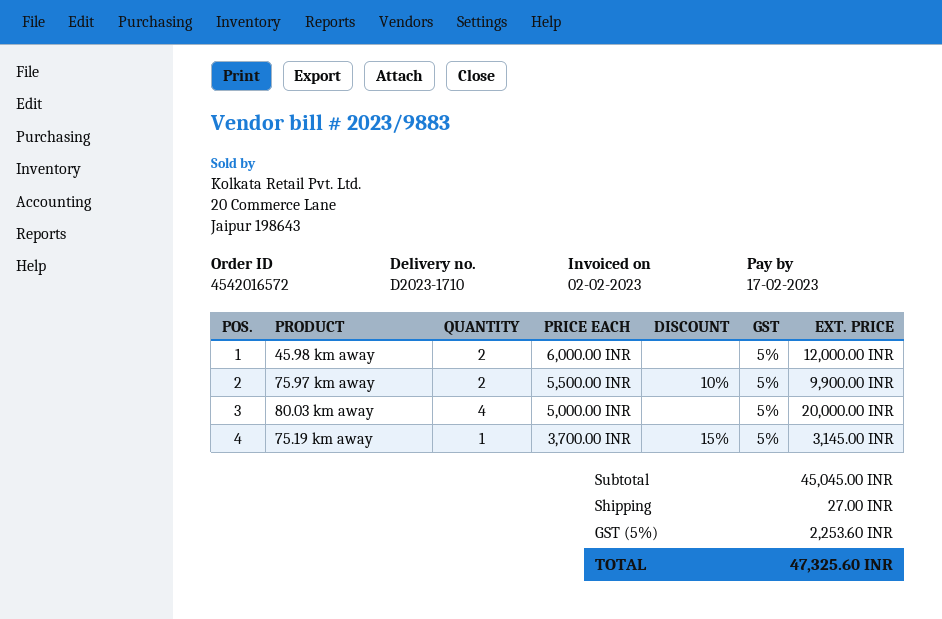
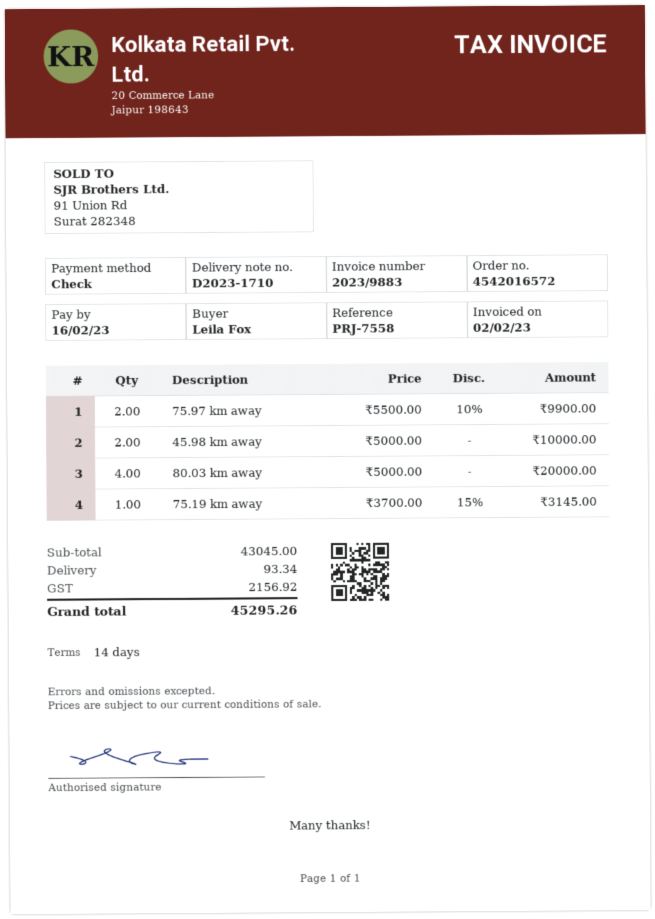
due date: 2023-02-17 -> 2023-02-16
45.98 km away: 2 x 6000.00 = 12000.00 -> 2 x 5000.00 = 10000.00
subtotal: 45045.00 -> 43045.00
shipping: 27.00 -> 93.34
tax: 2253.60 -> 2156.92
total: 47325.60 -> 45295.26

